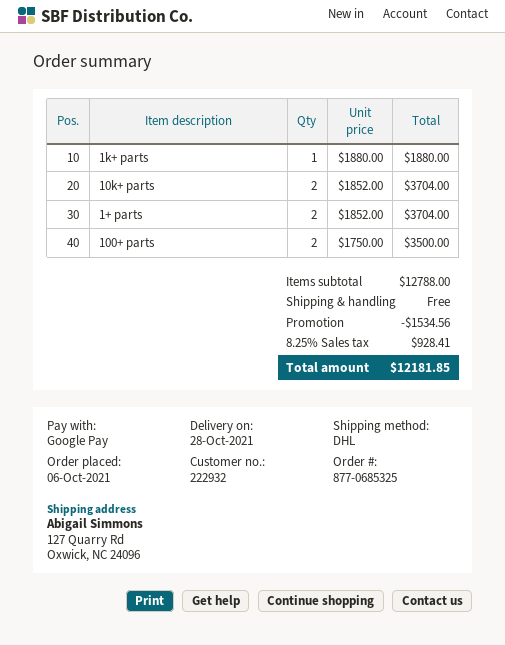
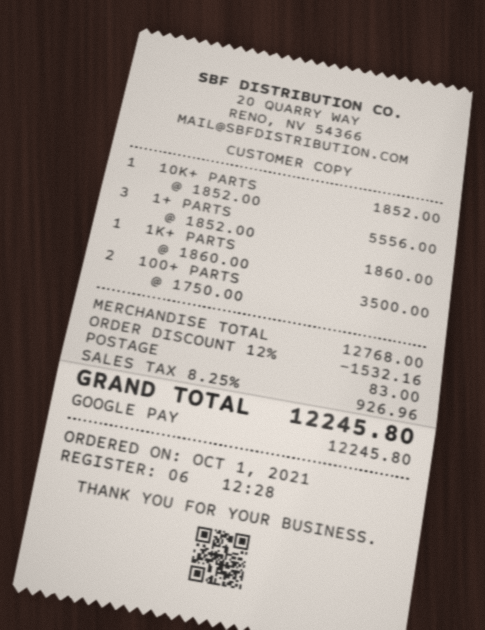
order date: 2021-10-06 -> 2021-10-01
1k+ parts: 1 x 1880.00 = 1880.00 -> 1 x 1860.00 = 1860.00
10k+ parts: 2 x 1852.00 = 3704.00 -> 1 x 1852.00 = 1852.00
1+ parts: 2 x 1852.00 = 3704.00 -> 3 x 1852.00 = 5556.00
subtotal: 12788.00 -> 12768.00
discount: 1534.56 -> 1532.16
shipping: 0.00 -> 83.00
tax: 8.25% = 928.41 -> 8.25% = 926.96
total: 12181.85 -> 12245.80

